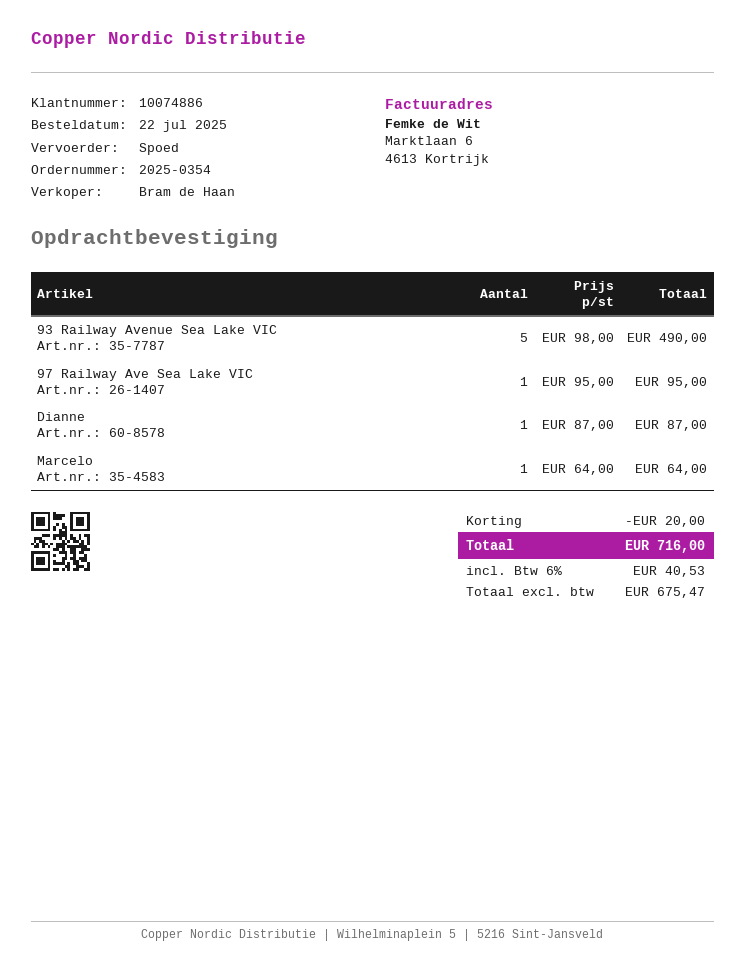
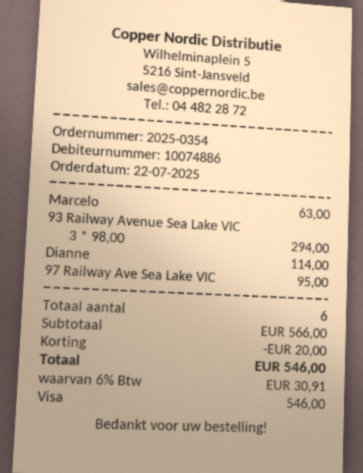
93 Railway Avenue Sea Lake VIC: 5 x 98.00 = 490.00 -> 3 x 98.00 = 294.00
Dianne: 1 x 87.00 = 87.00 -> 1 x 114.00 = 114.00
Marcelo: 1 x 64.00 = 64.00 -> 1 x 63.00 = 63.00
tax: 6% = 40.53 -> 6% = 30.91
total: 716.00 -> 546.00

